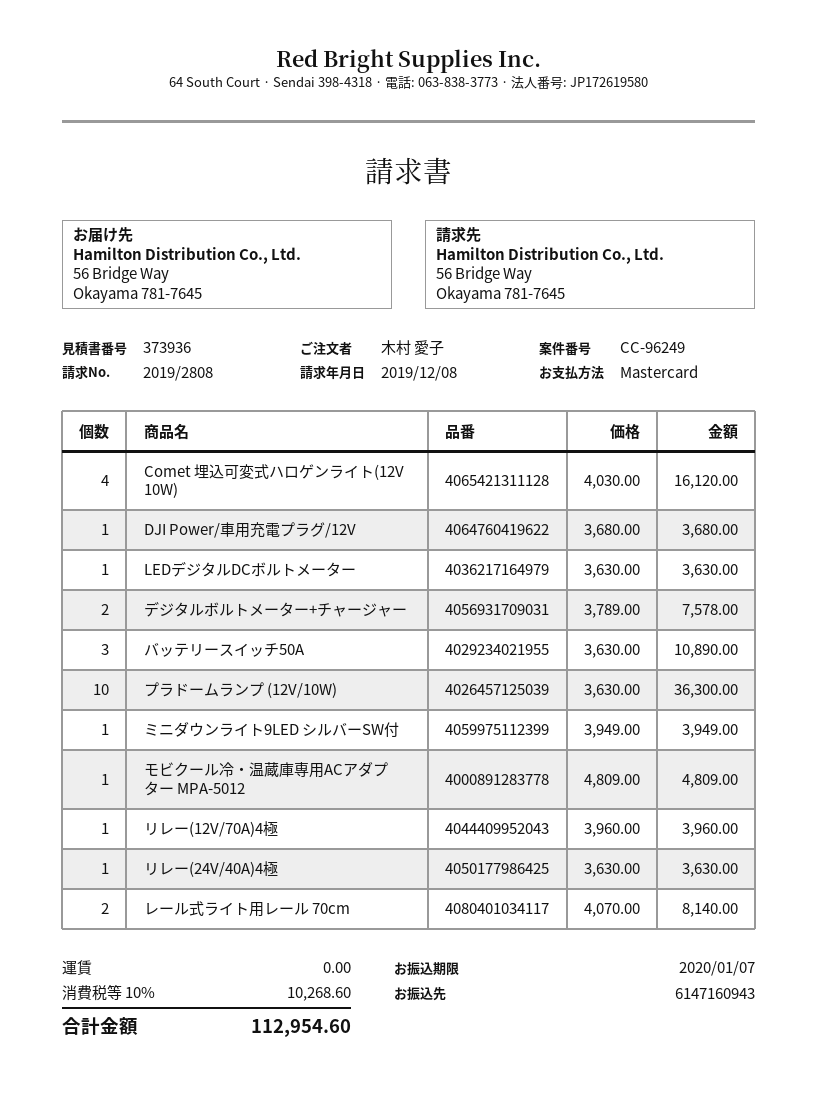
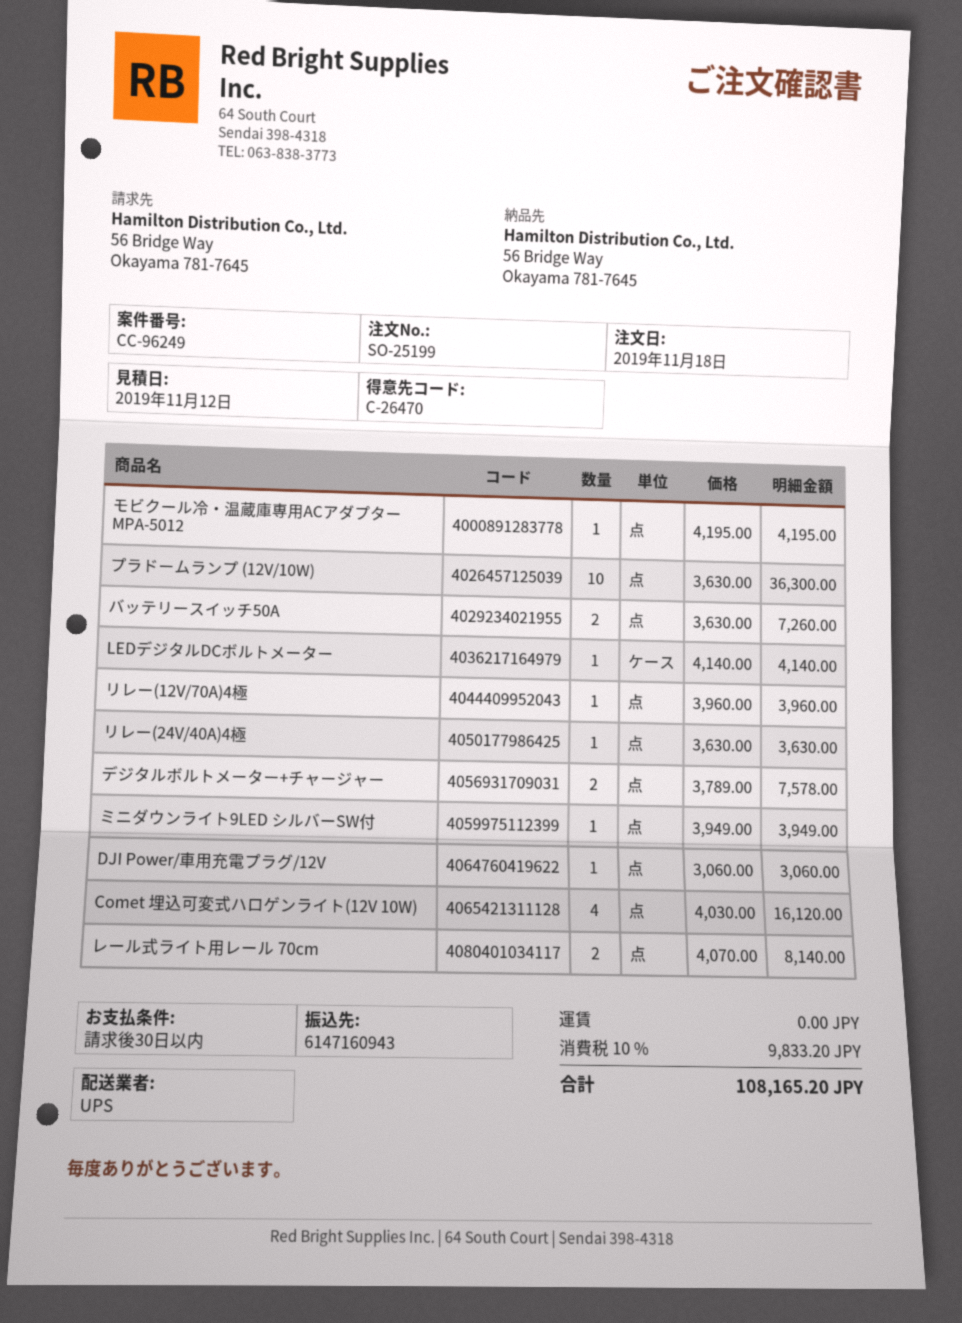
DJI Power/車用充電プラグ/12V: 1 x 3680.00 = 3680.00 -> 1 x 3060.00 = 3060.00
LEDデジタルDCボルトメーター: 1 x 3630.00 = 3630.00 -> 1 x 4140.00 = 4140.00
バッテリースイッチ50A: 3 x 3630.00 = 10890.00 -> 2 x 3630.00 = 7260.00
モビクール冷・温蔵庫専用ACアダプター MPA-5012: 1 x 4809.00 = 4809.00 -> 1 x 4195.00 = 4195.00
tax: 10% = 10268.60 -> 10% = 9833.20
total: 112954.60 -> 108165.20

